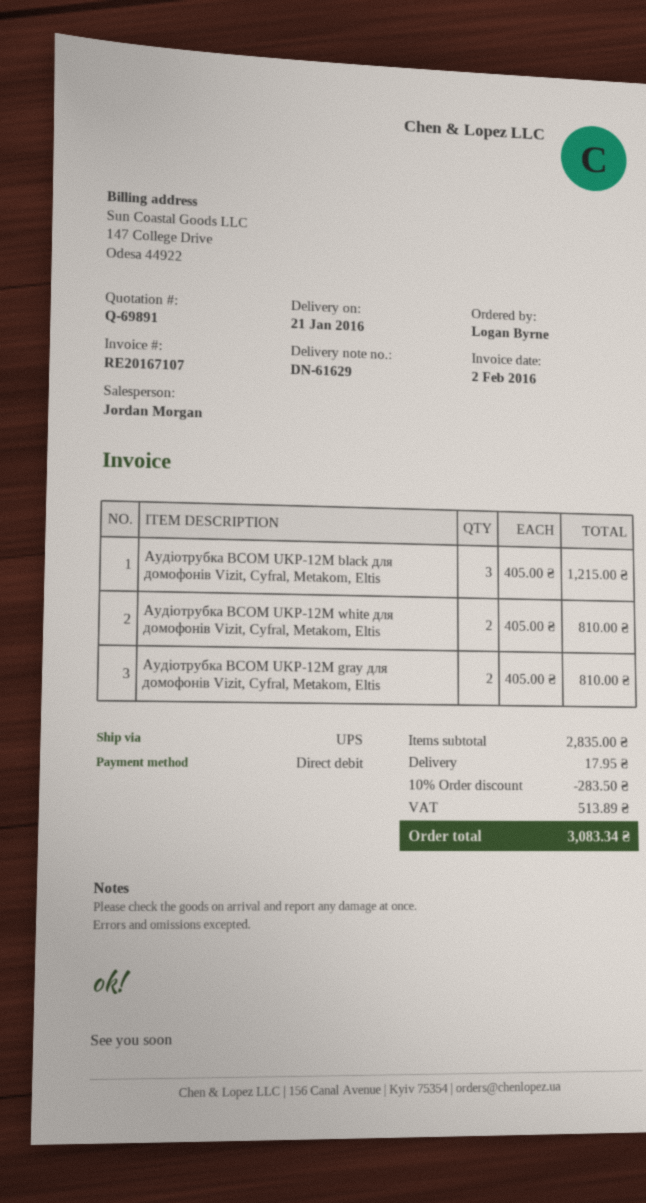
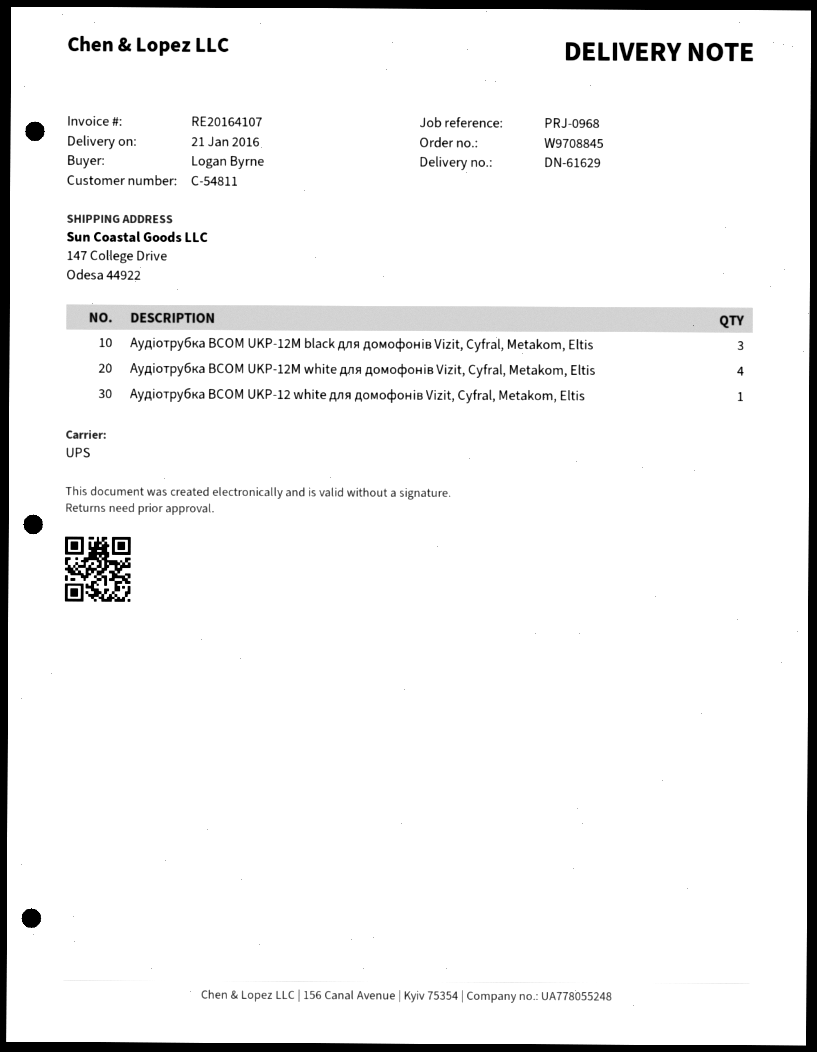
invoice number: RE20167107 -> RE20164107
Аудіотрубка BCOM UKP-12M white для домофонів Vizit, Cyfral, Metakom, Eltis: 2 -> 4
Аудіотрубка BCOM UKP-12M gray для домофонів Vizit, Cyfral, Metakom, Eltis: 2 -> none
Аудіотрубка BCOM UKP-12 white для домофонів Vizit, Cyfral, Metakom, Eltis: none -> 1

